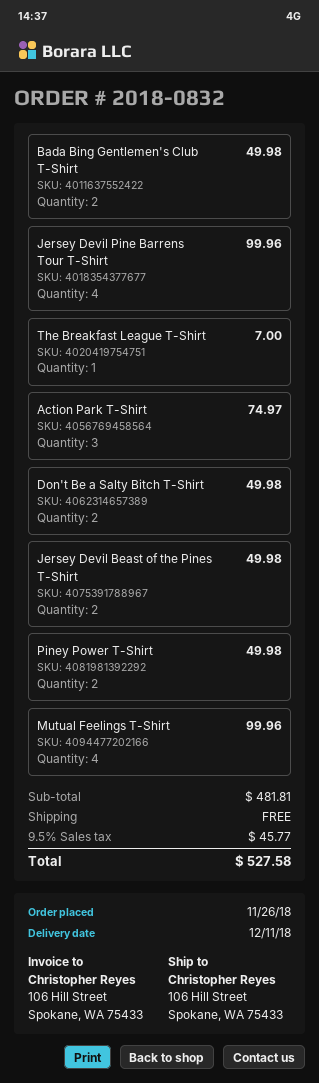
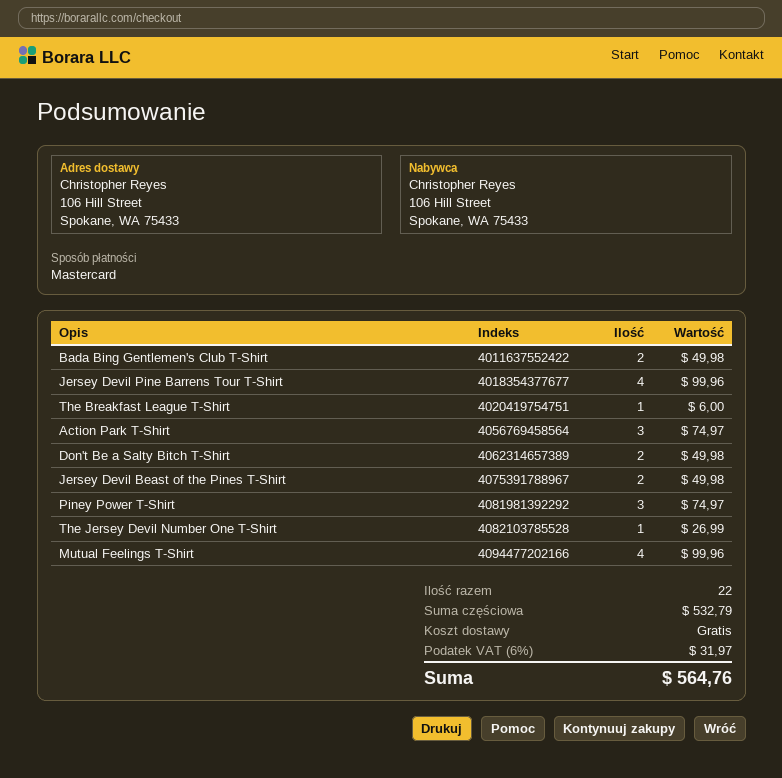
The Breakfast League T-Shirt: 1 for 7.00 -> 1 for 6.00
Piney Power T-Shirt: 2 for 49.98 -> 3 for 74.97
The Jersey Devil Number One T-Shirt: none -> 1 for 26.99
subtotal: 481.81 -> 532.79
tax: 9.5% = 45.77 -> 6% = 31.97
total: 527.58 -> 564.76

